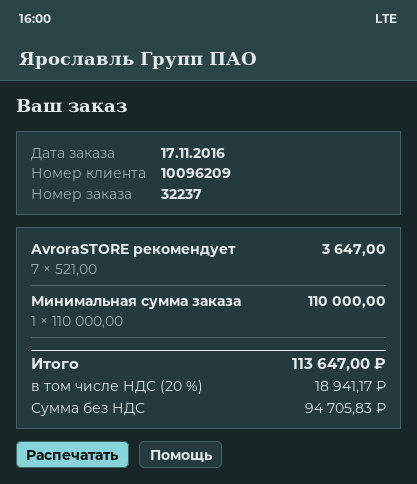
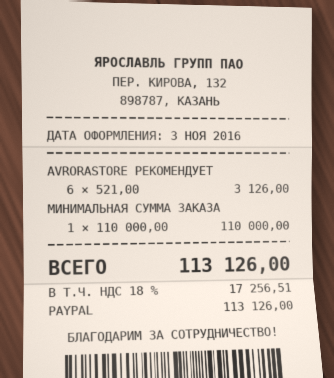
order date: 2016-11-17 -> 2016-11-03
AvroraSTORE рекомендует: 7 x 521.00 = 3647.00 -> 6 x 521.00 = 3126.00
tax: 20% = 18941.17 -> 18% = 17256.51
total: 113647.00 -> 113126.00

